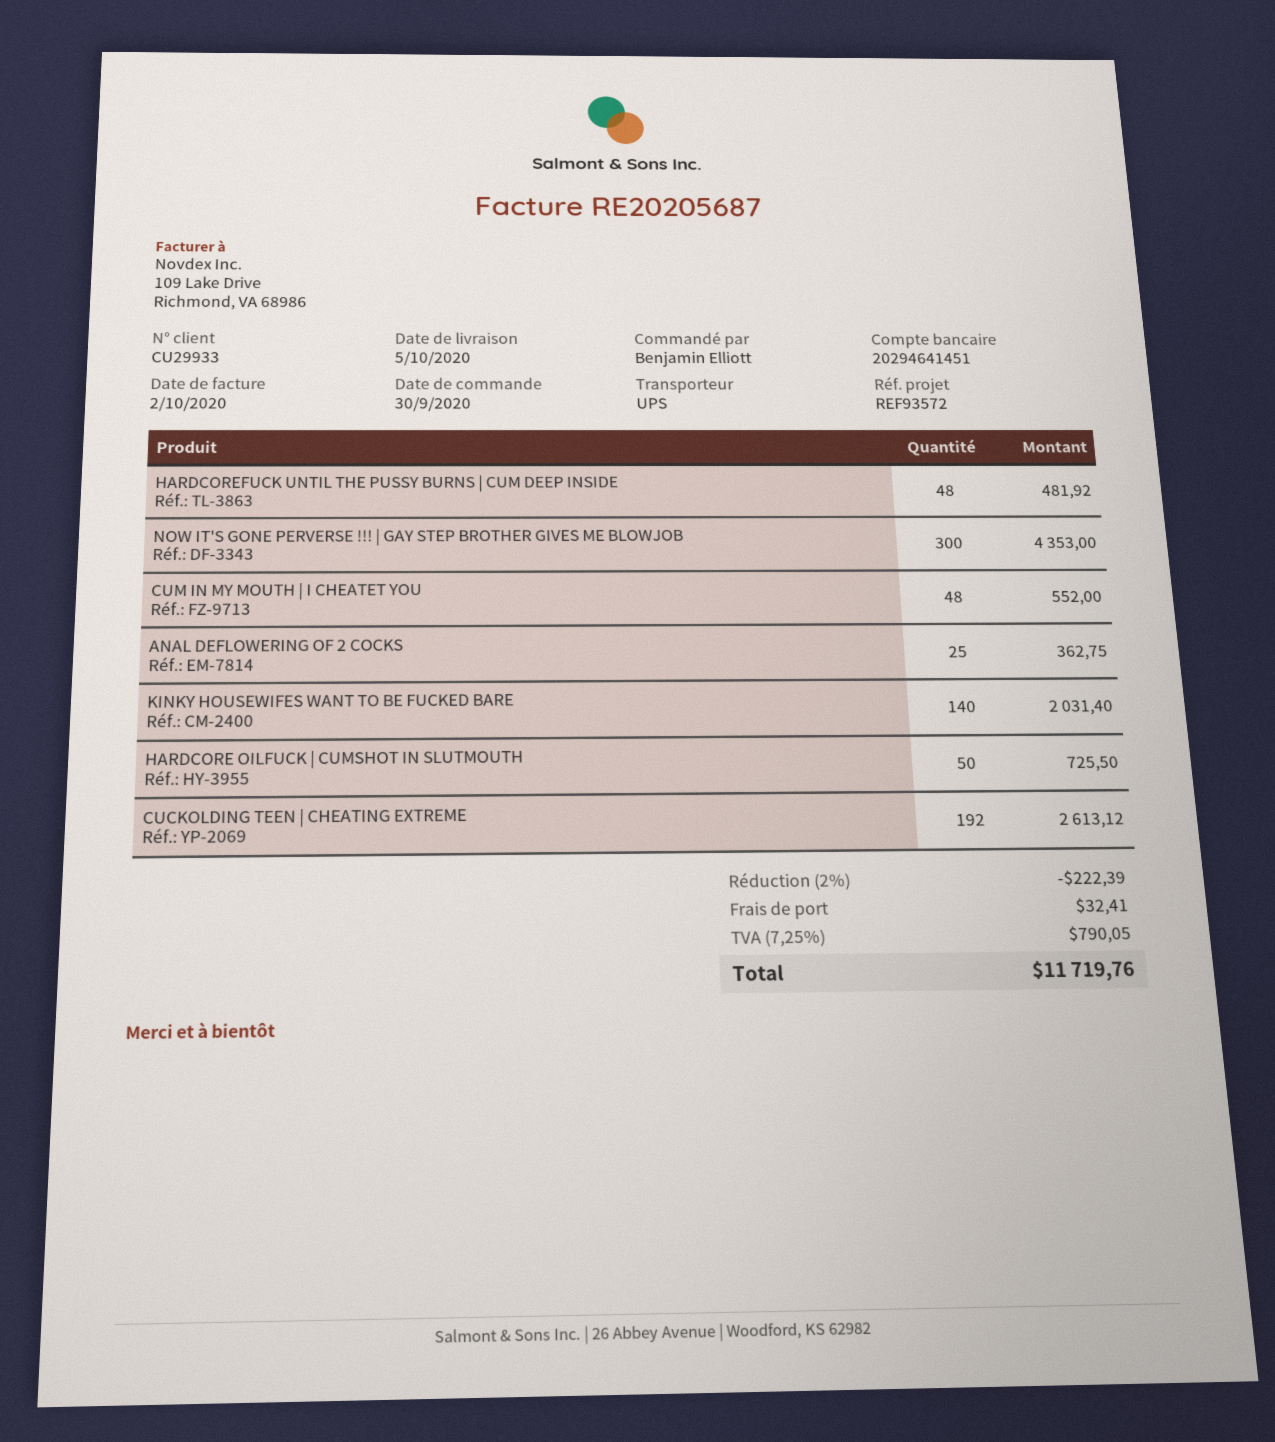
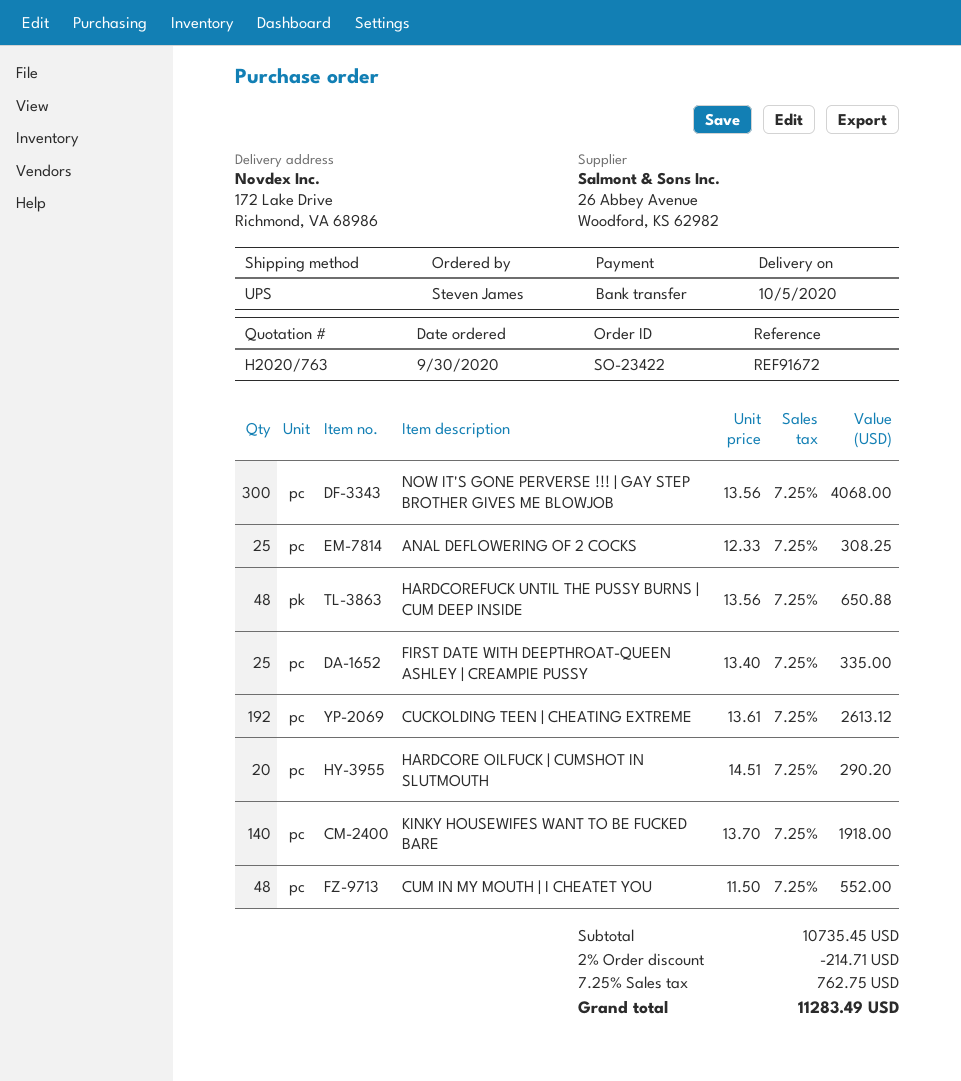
reference: REF93572 -> REF91672
ordered by: Benjamin Elliott -> Steven James
HARDCOREFUCK UNTIL THE PUSSY BURNS | CUM DEEP INSIDE: 48 for 481.92 -> 48 for 650.88
NOW IT'S GONE PERVERSE !!! | GAY STEP BROTHER GIVES ME BLOWJOB: 300 for 4353.00 -> 300 for 4068.00
ANAL DEFLOWERING OF 2 COCKS: 25 for 362.75 -> 25 for 308.25
KINKY HOUSEWIFES WANT TO BE FUCKED BARE: 140 for 2031.40 -> 140 for 1918.00
HARDCORE OILFUCK | CUMSHOT IN SLUTMOUTH: 50 for 725.50 -> 20 for 290.20
FIRST DATE WITH DEEPTHROAT-QUEEN ASHLEY | CREAMPIE PUSSY: none -> 25 for 335.00
discount: 2% = 222.39 -> 2% = 214.71
shipping: 32.41 -> none
tax: 7.25% = 790.05 -> 7.25% = 762.75
total: 11719.76 -> 11283.49

